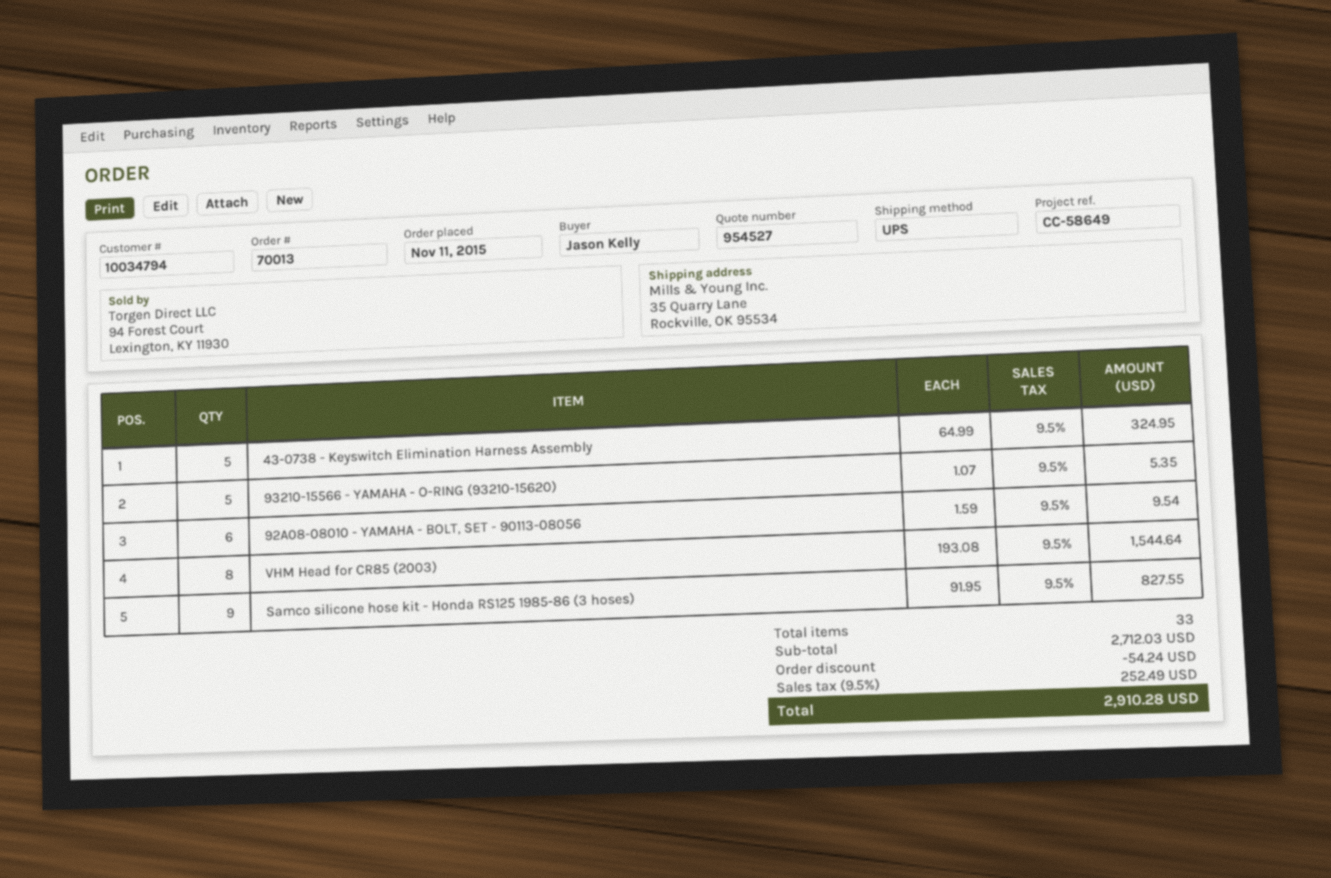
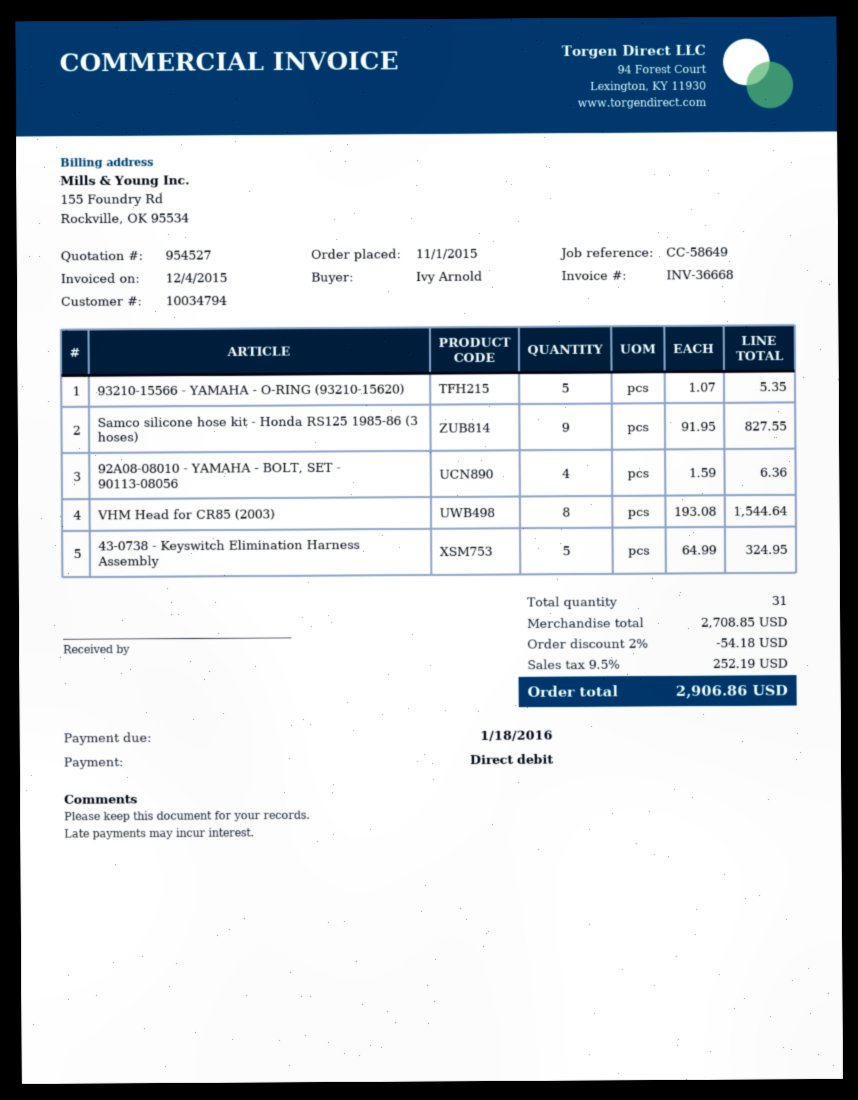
order date: 2015-11-11 -> 2015-11-01
ordered by: Jason Kelly -> Ivy Arnold
92A08-08010 - YAMAHA - BOLT, SET - 90113-08056: 6 x 1.59 = 9.54 -> 4 x 1.59 = 6.36
total quantity: 33 -> 31
subtotal: 2712.03 -> 2708.85
discount: 54.24 -> 54.18
tax: 9.5% = 252.49 -> 9.5% = 252.19
total: 2910.28 -> 2906.86

